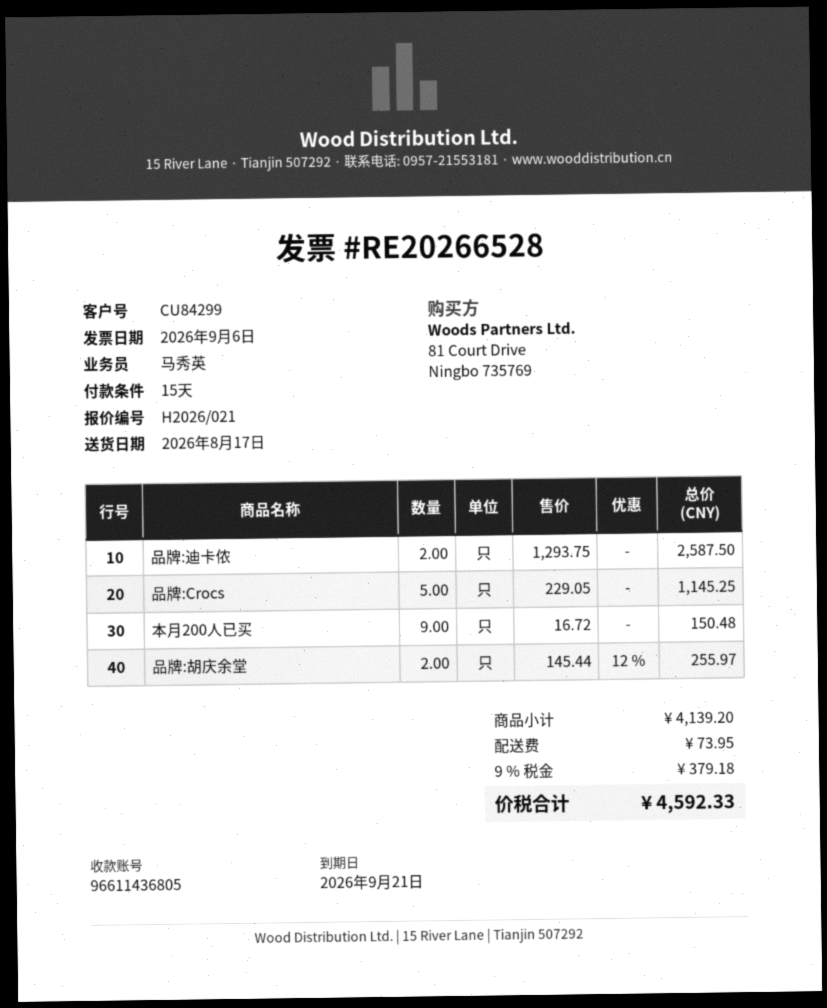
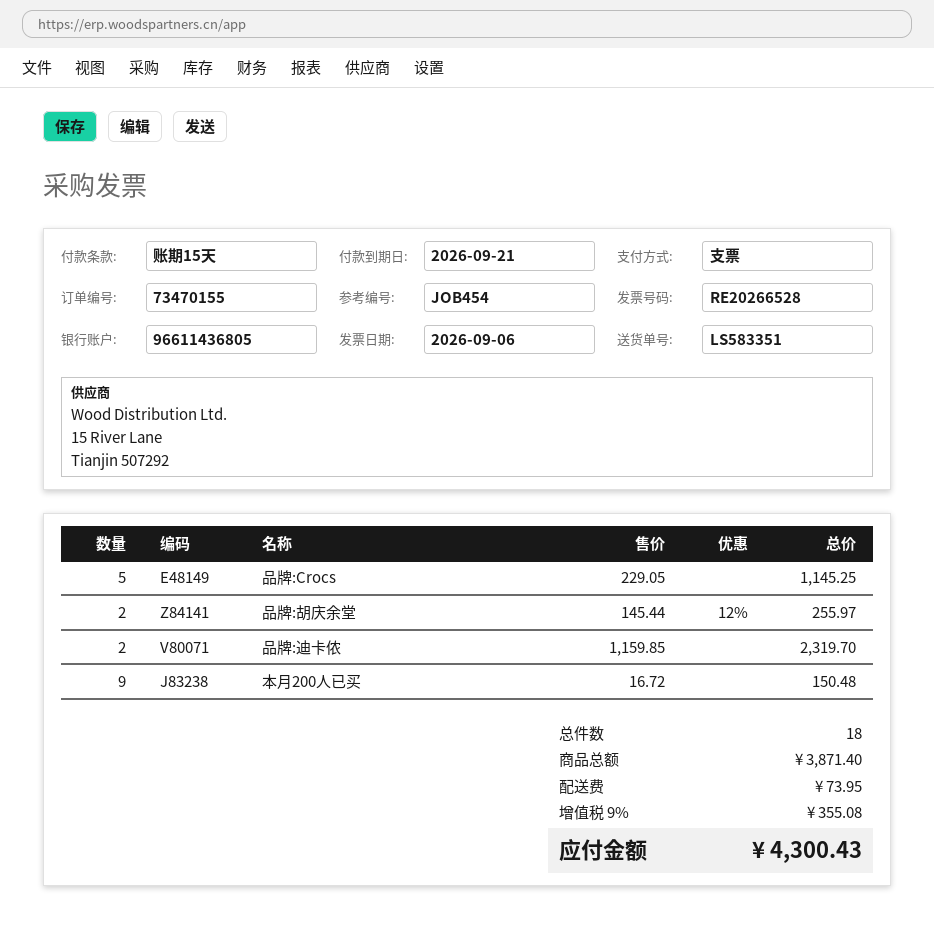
品牌:迪卡侬: 2 x 1293.75 = 2587.50 -> 2 x 1159.85 = 2319.70
subtotal: 4139.20 -> 3871.40
tax: 9% = 379.18 -> 9% = 355.08
total: 4592.33 -> 4300.43

